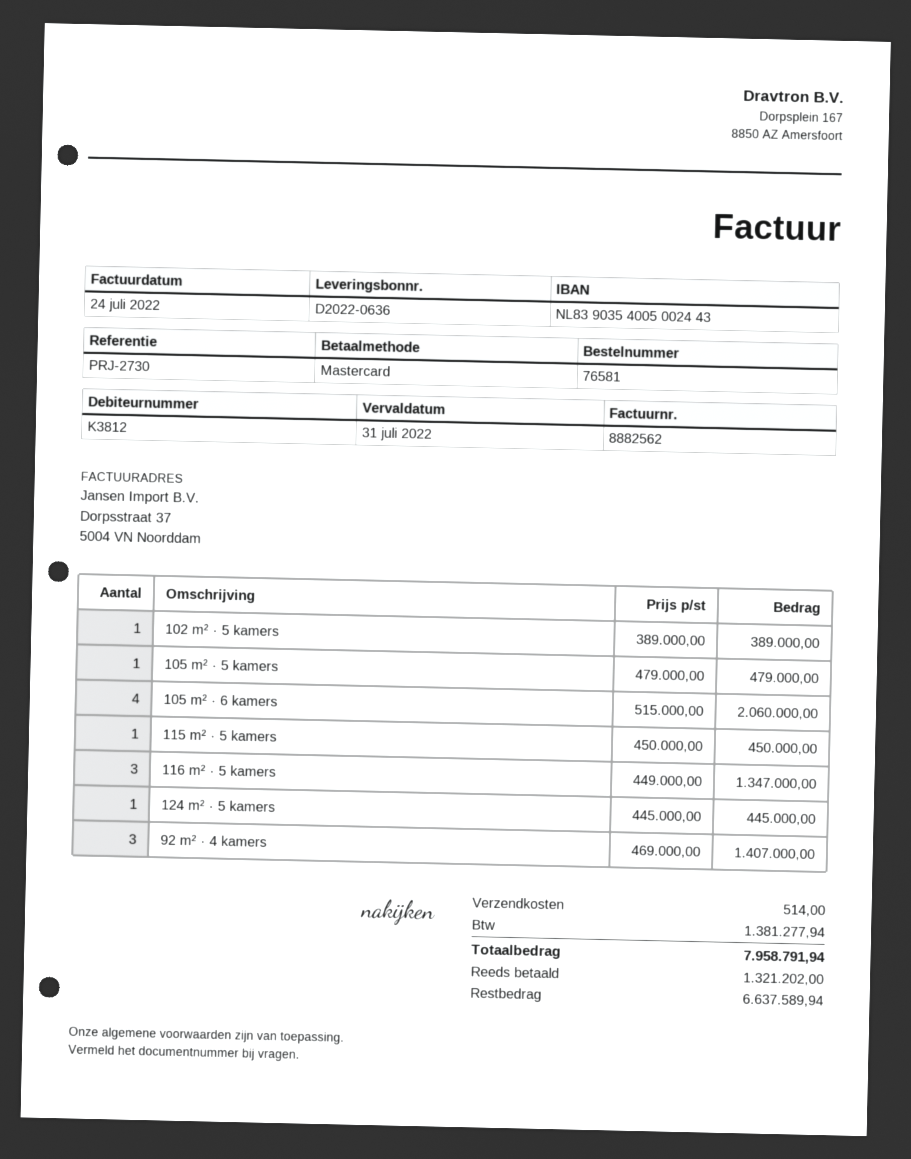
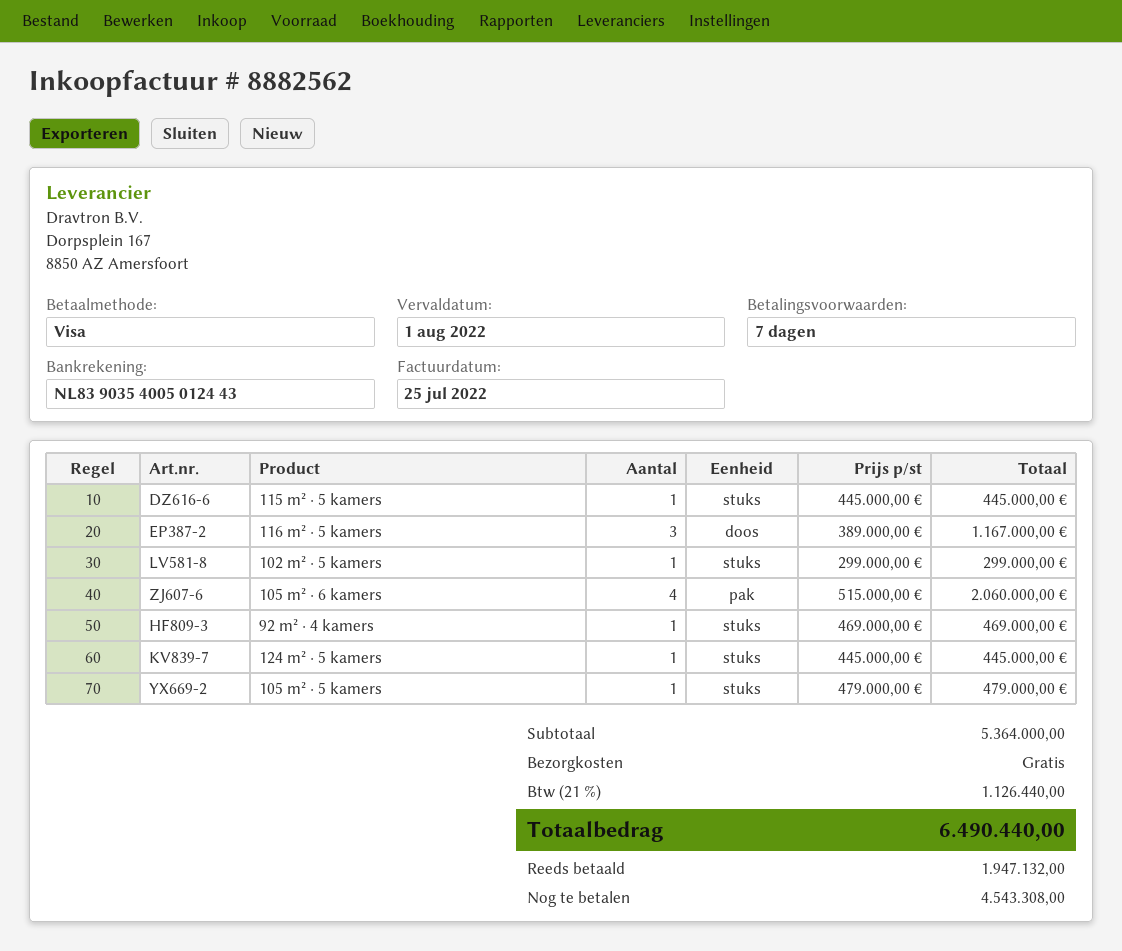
invoice date: 2022-07-24 -> 2022-07-25
due date: 2022-07-31 -> 2022-08-01
payment method: Mastercard -> Visa
bank account: NL8390354005002443 -> NL8390354005012443
102 m² · 5 kamers: 1 x 389000.00 = 389000.00 -> 1 x 299000.00 = 299000.00
115 m² · 5 kamers: 1 x 450000.00 = 450000.00 -> 1 x 445000.00 = 445000.00
116 m² · 5 kamers: 3 x 449000.00 = 1347000.00 -> 3 x 389000.00 = 1167000.00
92 m² · 4 kamers: 3 x 469000.00 = 1407000.00 -> 1 x 469000.00 = 469000.00
shipping: 514.00 -> 0.00
tax: 1381277.94 -> 1126440.00
total: 7958791.94 -> 6490440.00
deposit: 1321202.00 -> 1947132.00
balance: 6637589.94 -> 4543308.00

